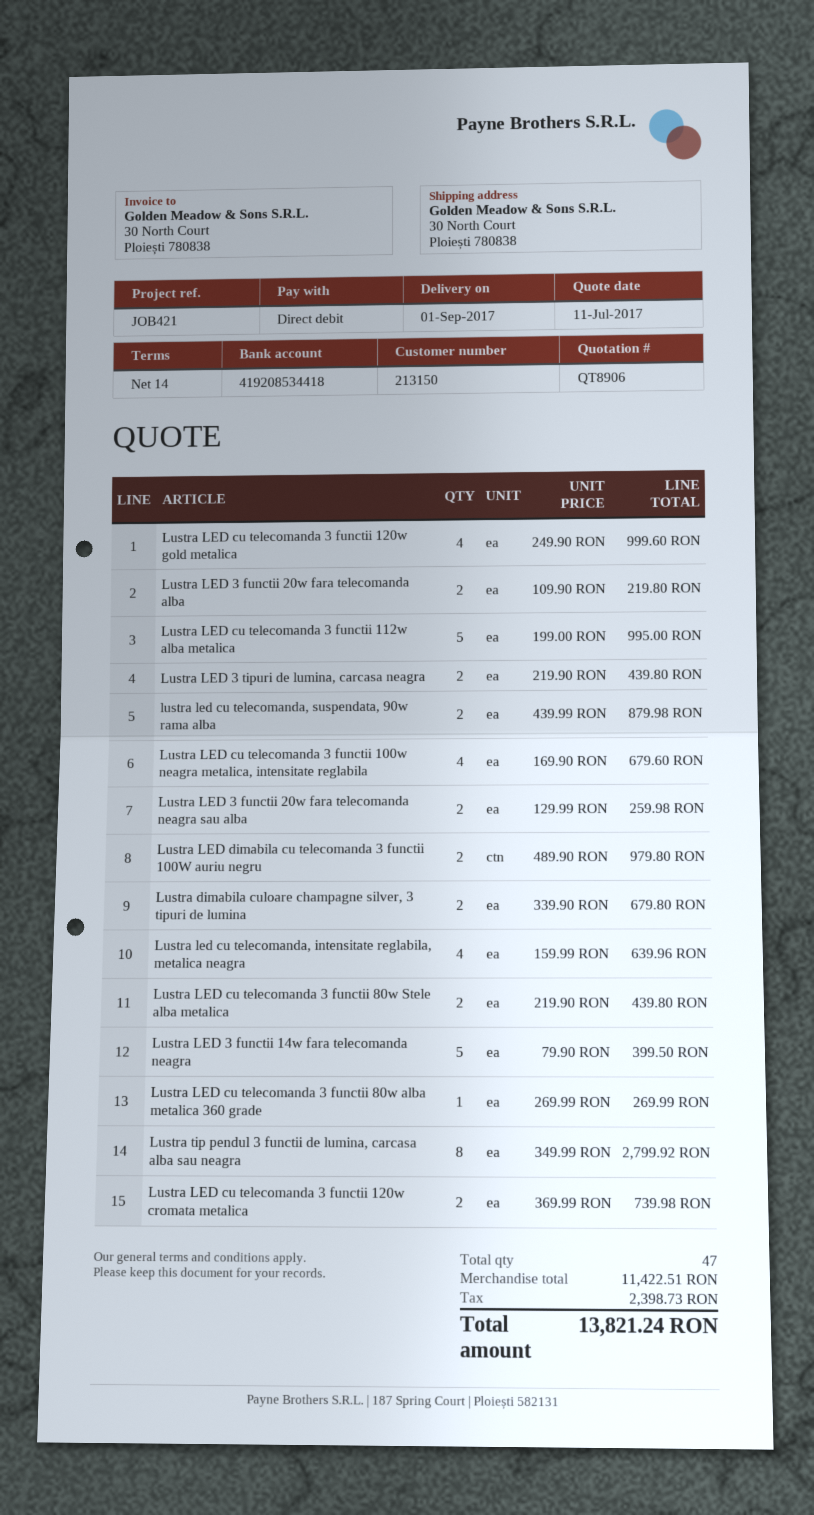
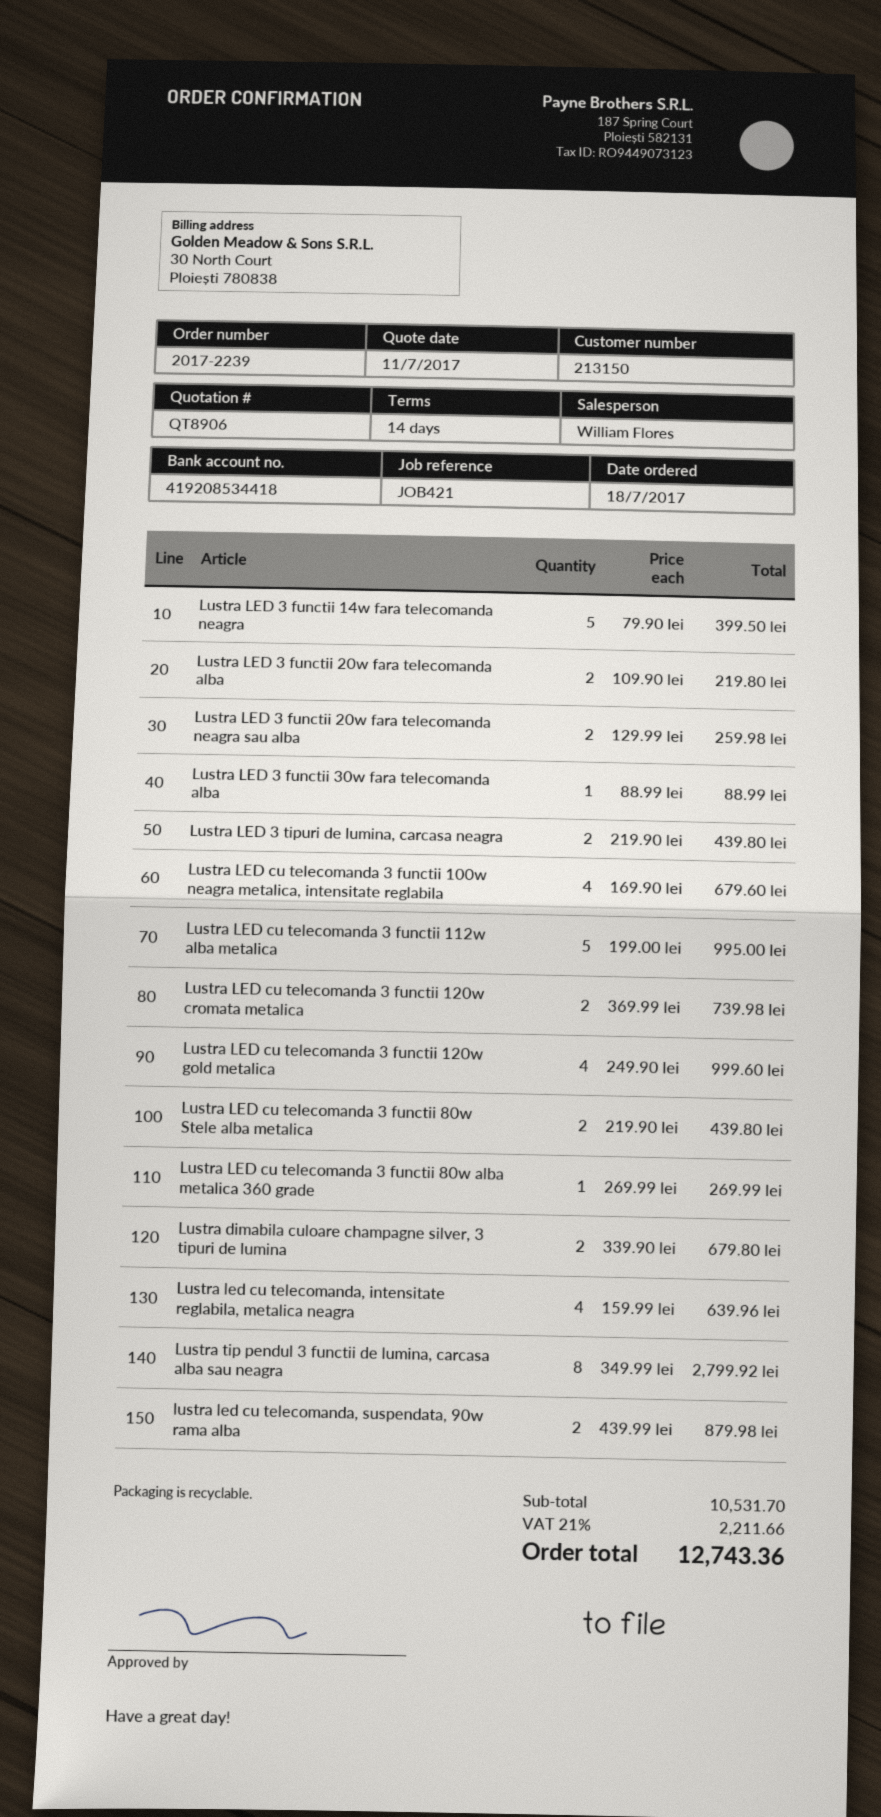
Lustra LED dimabila cu telecomanda 3 functii 100W auriu negru: 2 x 489.90 = 979.80 -> none
Lustra LED 3 functii 30w fara telecomanda alba: none -> 1 x 88.99 = 88.99
subtotal: 11422.51 -> 10531.70
tax: 2398.73 -> 2211.66
total: 13821.24 -> 12743.36

